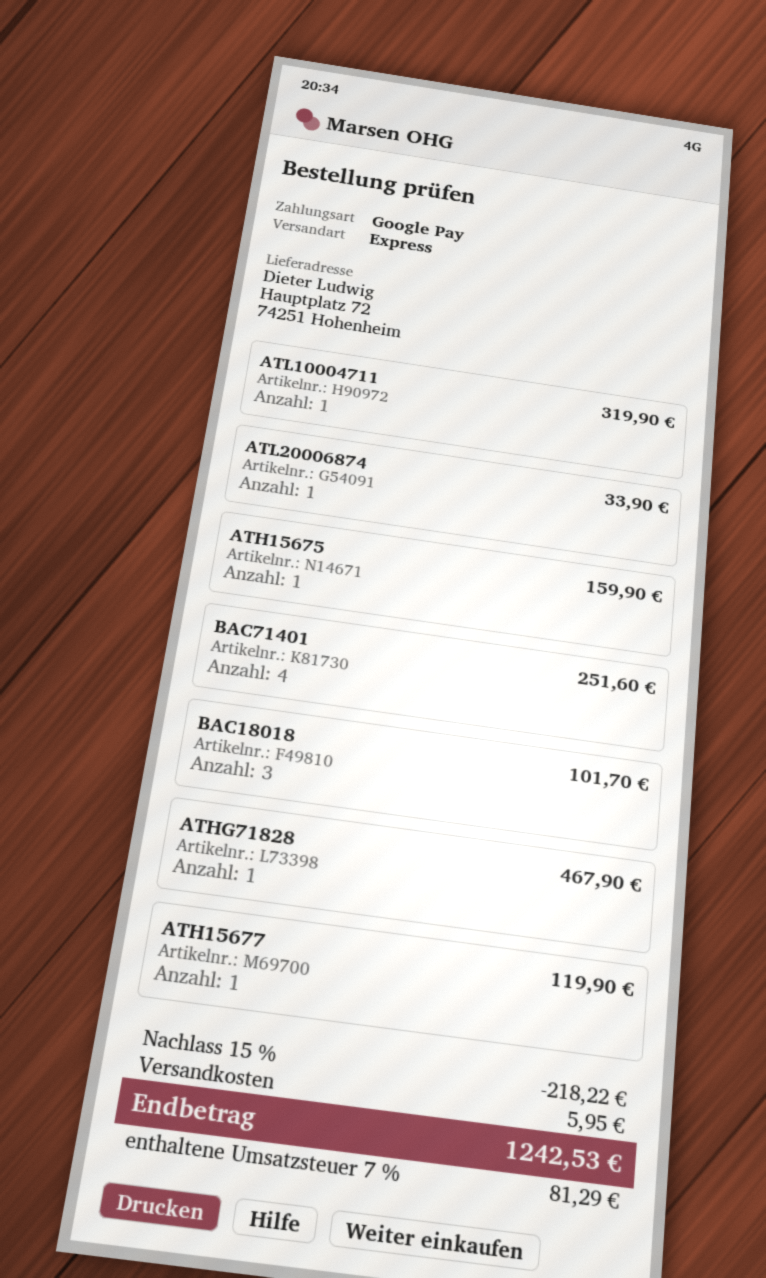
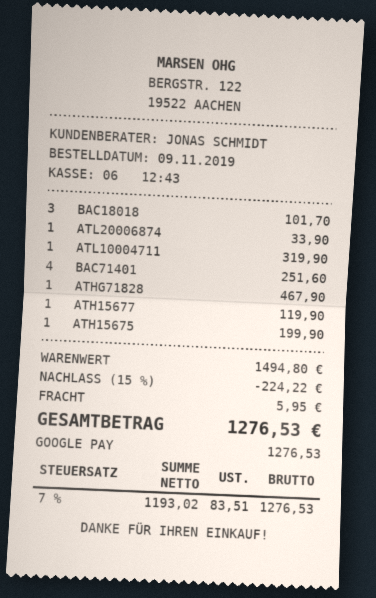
ATH15675: 1 for 159.90 -> 1 for 199.90
discount: 15% = 218.22 -> 15% = 224.22
tax: 7% = 81.29 -> 7% = 83.51
total: 1242.53 -> 1276.53

